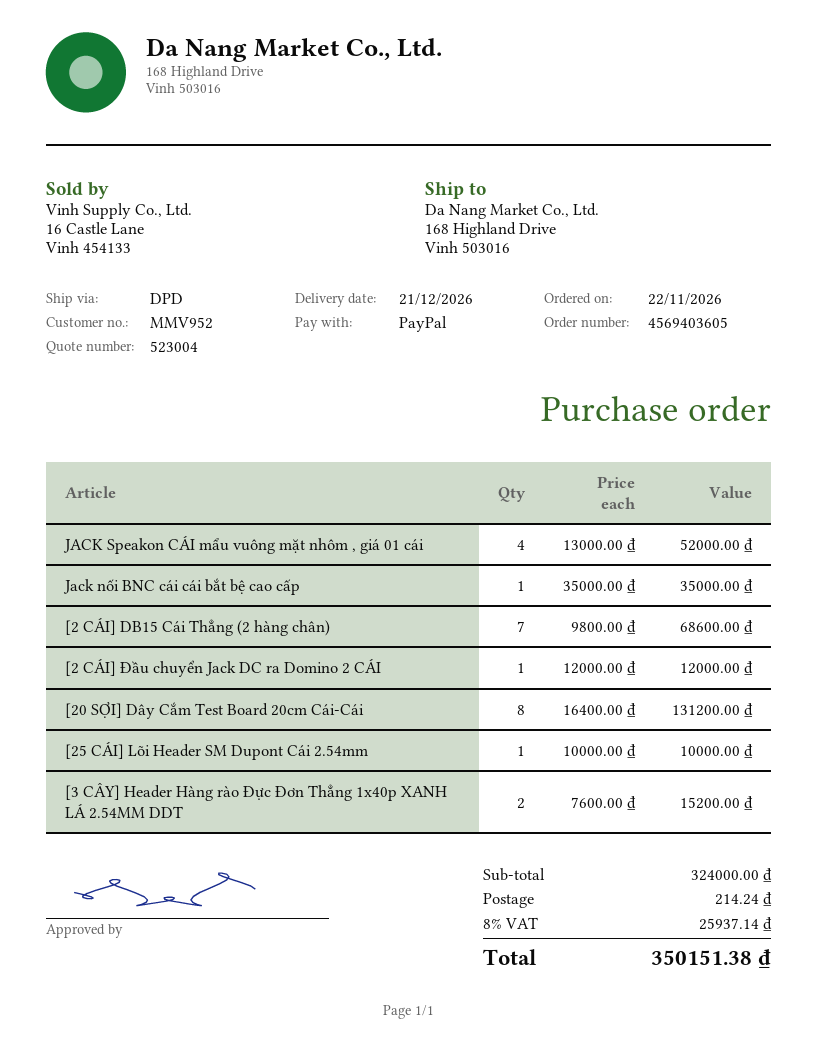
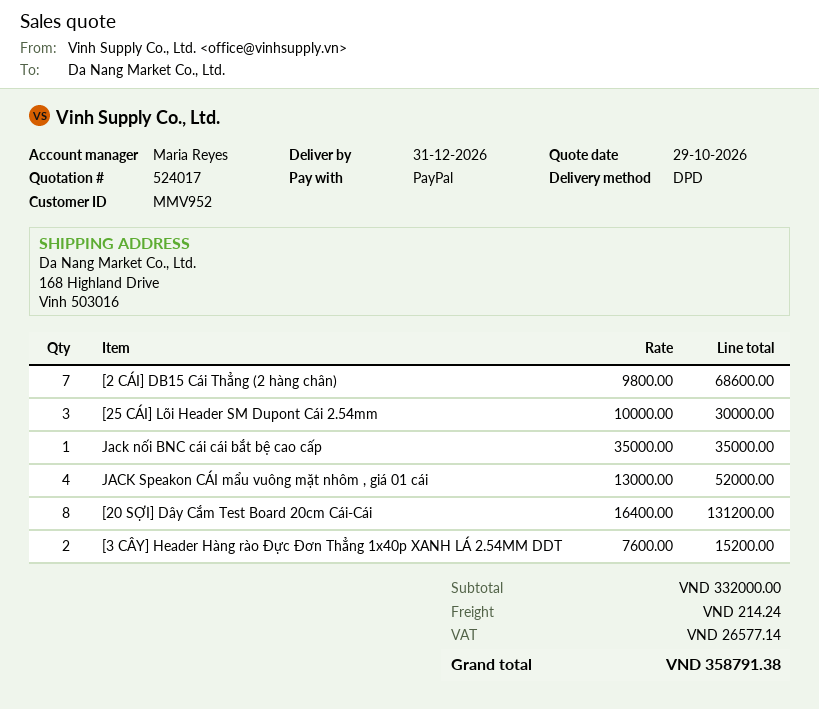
quote number: 523004 -> 524017
delivery date: 2026-12-21 -> 2026-12-31
[2 CÁI] Đầu chuyển Jack DC ra Domino 2 CÁI: 1 x 12000.00 = 12000.00 -> none
[25 CÁI] Lõi Header SM Dupont Cái 2.54mm: 1 x 10000.00 = 10000.00 -> 3 x 10000.00 = 30000.00
subtotal: 324000.00 -> 332000.00
tax: 25937.14 -> 26577.14
total: 350151.38 -> 358791.38

